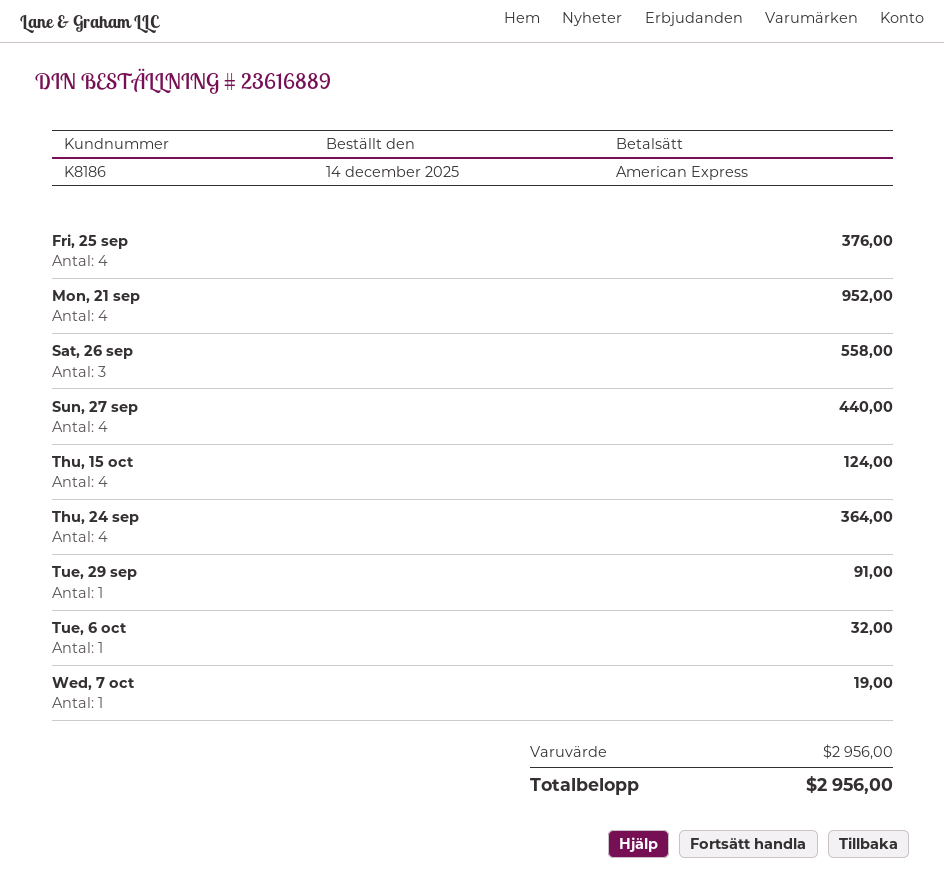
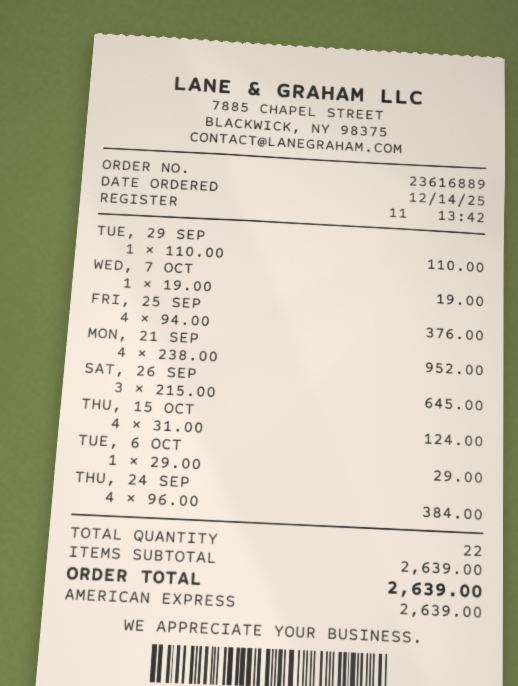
Sat, 26 sep: 3 for 558.00 -> 3 for 645.00
Sun, 27 sep: 4 for 440.00 -> none
Thu, 24 sep: 4 for 364.00 -> 4 for 384.00
Tue, 29 sep: 1 for 91.00 -> 1 for 110.00
Tue, 6 oct: 1 for 32.00 -> 1 for 29.00
subtotal: 2956.00 -> 2639.00
total: 2956.00 -> 2639.00

